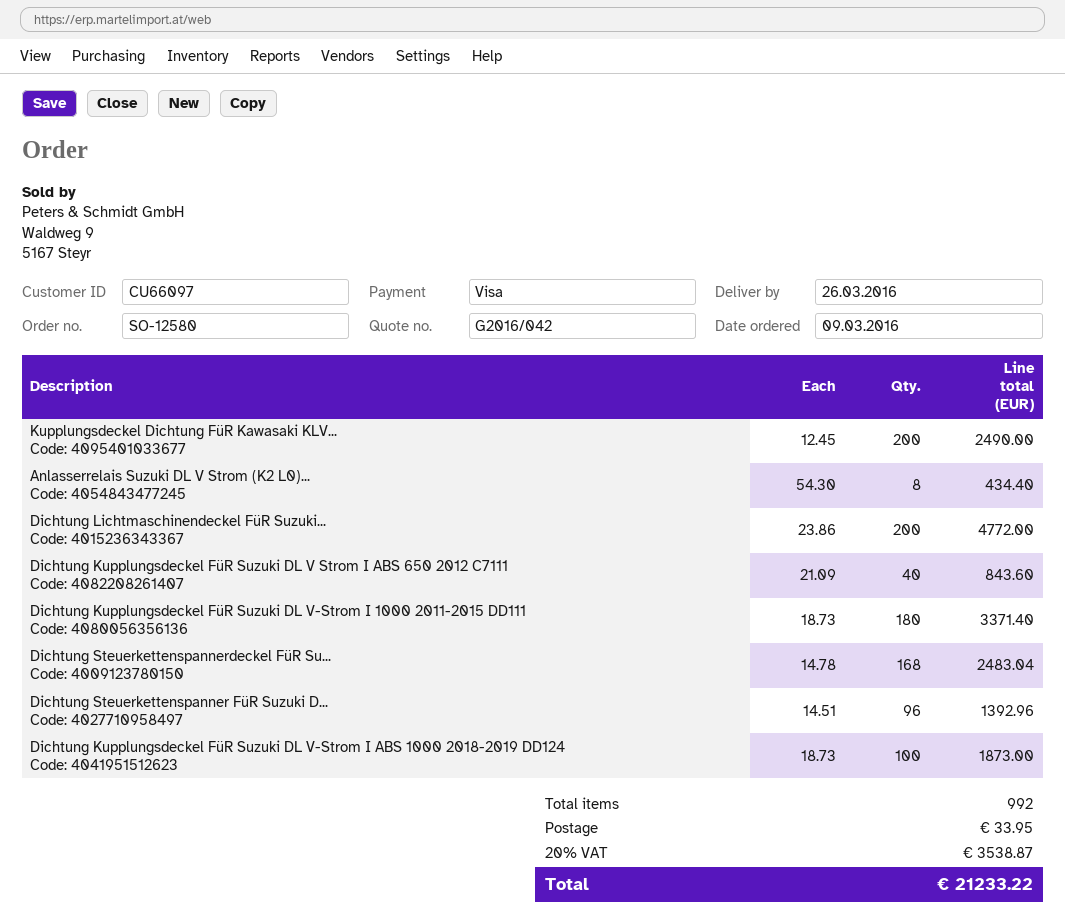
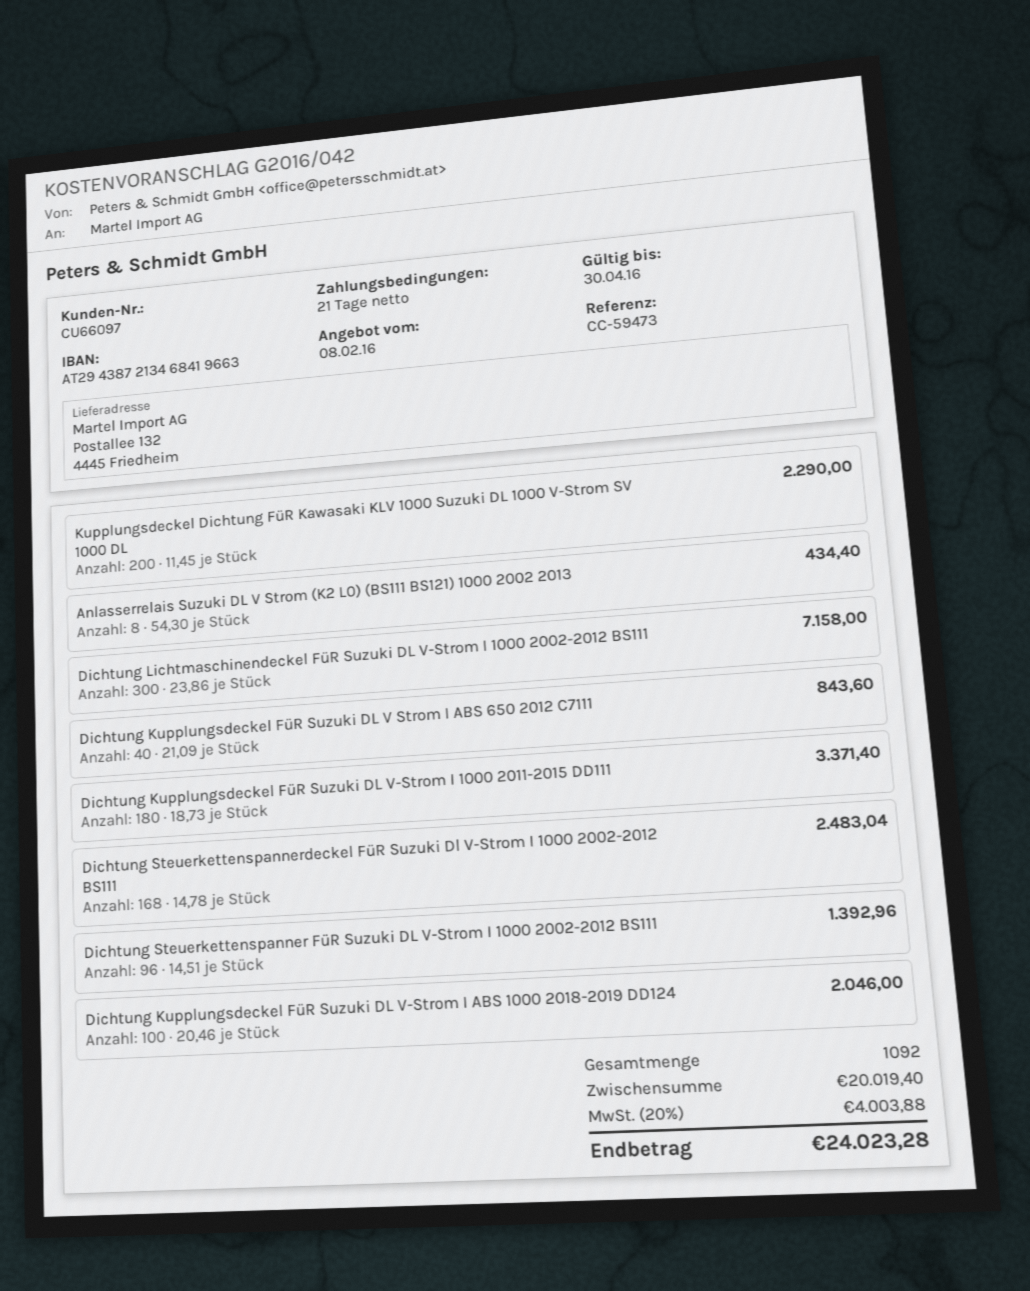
Kupplungsdeckel Dichtung FüR Kawasaki KLV...: 200 x 12.45 = 2490.00 -> 200 x 11.45 = 2290.00
Dichtung Lichtmaschinendeckel FüR Suzuki...: 200 x 23.86 = 4772.00 -> 300 x 23.86 = 7158.00
Dichtung Kupplungsdeckel FüR Suzuki DL V-Strom I ABS 1000 2018-2019 DD124: 100 x 18.73 = 1873.00 -> 100 x 20.46 = 2046.00
total quantity: 992 -> 1092
shipping: 33.95 -> none
tax: 20% = 3538.87 -> 20% = 4003.88
total: 21233.22 -> 24023.28

